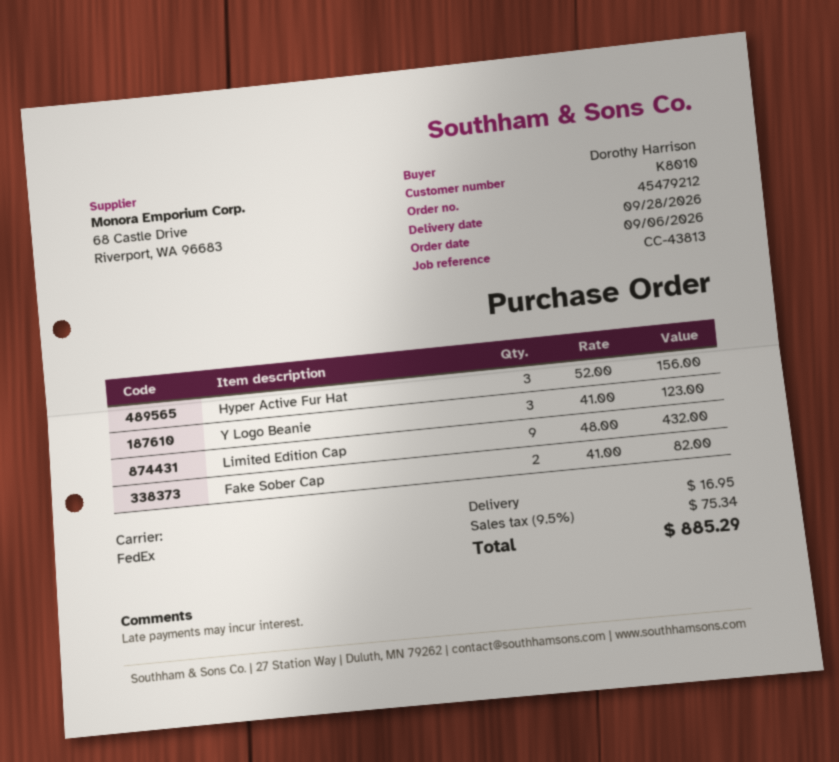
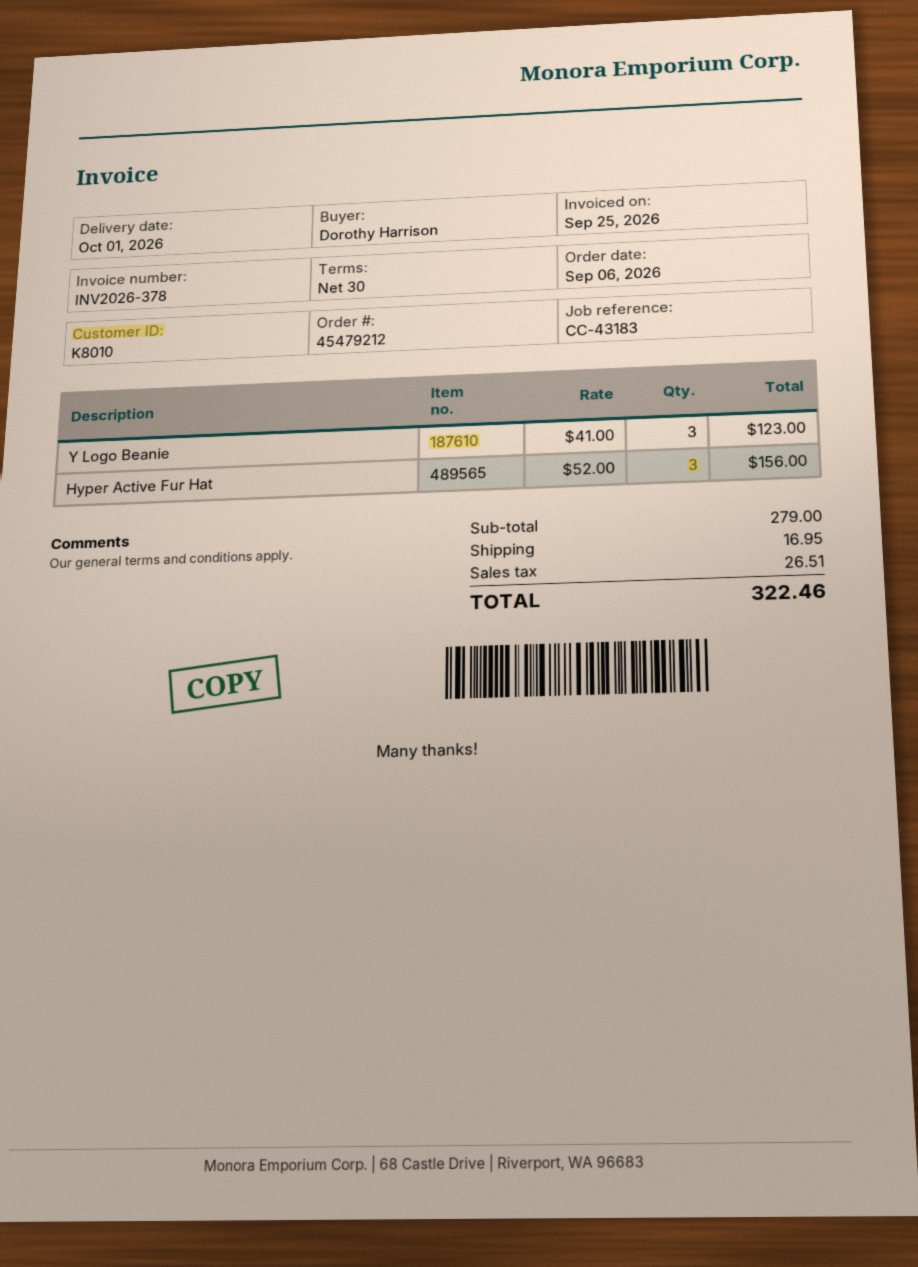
delivery date: 2026-09-28 -> 2026-10-01
reference: CC-43813 -> CC-43183
Limited Edition Cap: 9 x 48.00 = 432.00 -> none
Fake Sober Cap: 2 x 41.00 = 82.00 -> none
tax: 75.34 -> 26.51
total: 885.29 -> 322.46

